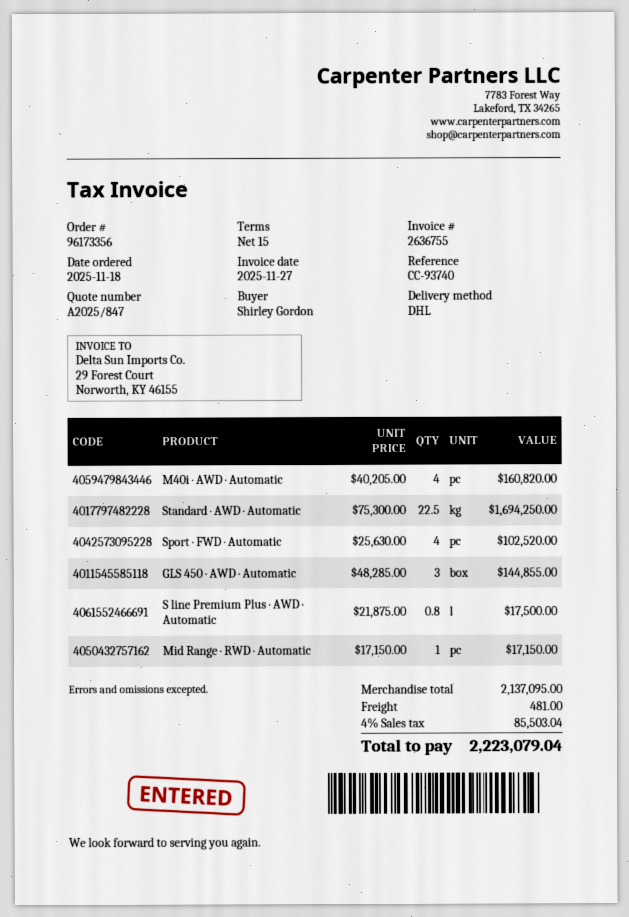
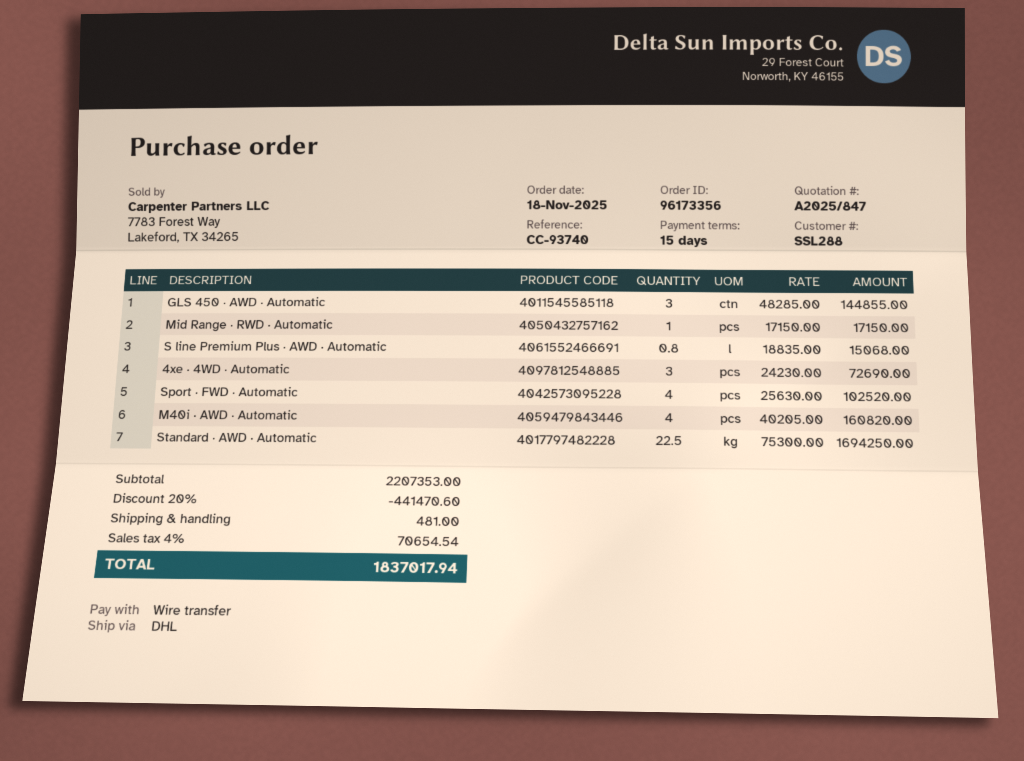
S line Premium Plus · AWD · Automatic: 0.8 x 21875.00 = 17500.00 -> 0.8 x 18835.00 = 15068.00
4xe · 4WD · Automatic: none -> 3 x 24230.00 = 72690.00
subtotal: 2137095.00 -> 2207353.00
discount: none -> 20% = 441470.60
tax: 4% = 85503.04 -> 4% = 70654.54
total: 2223079.04 -> 1837017.94

